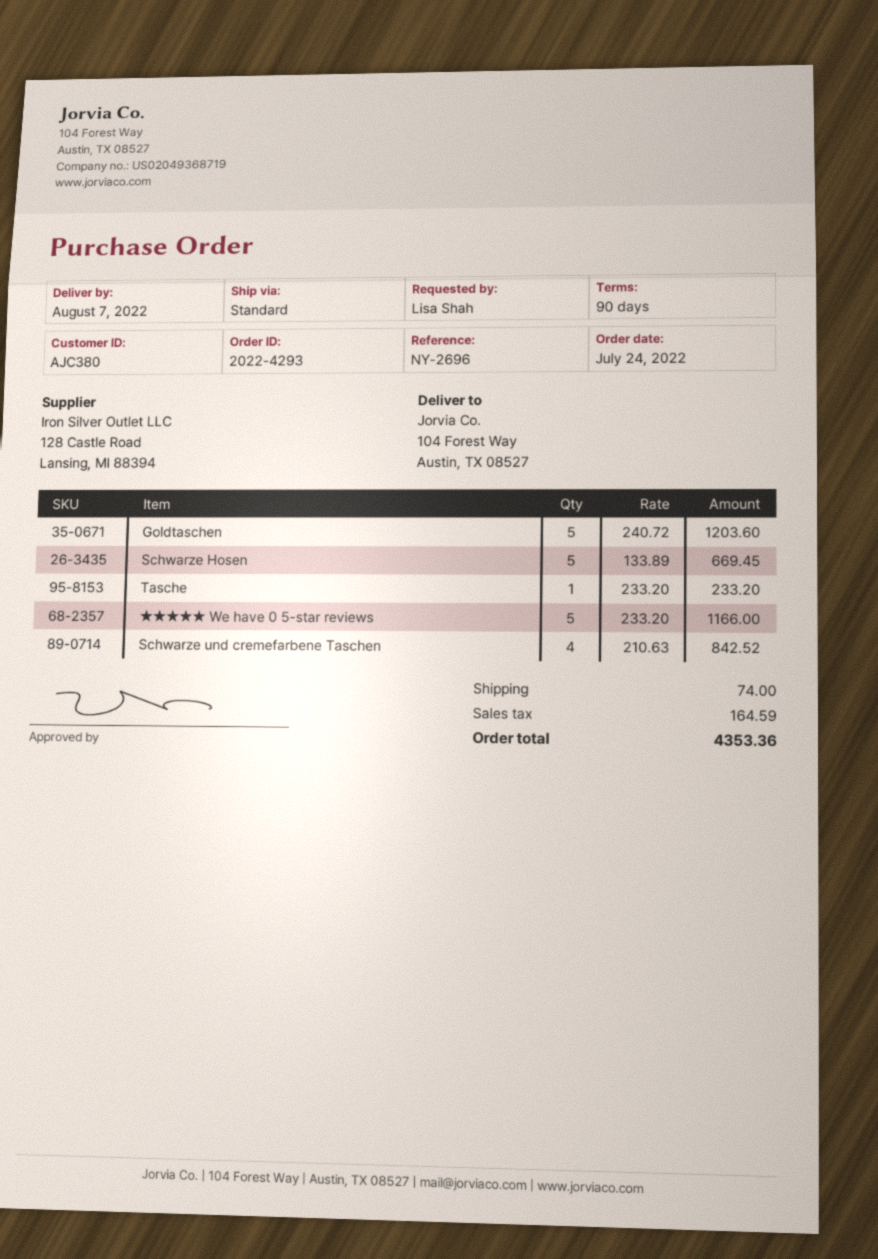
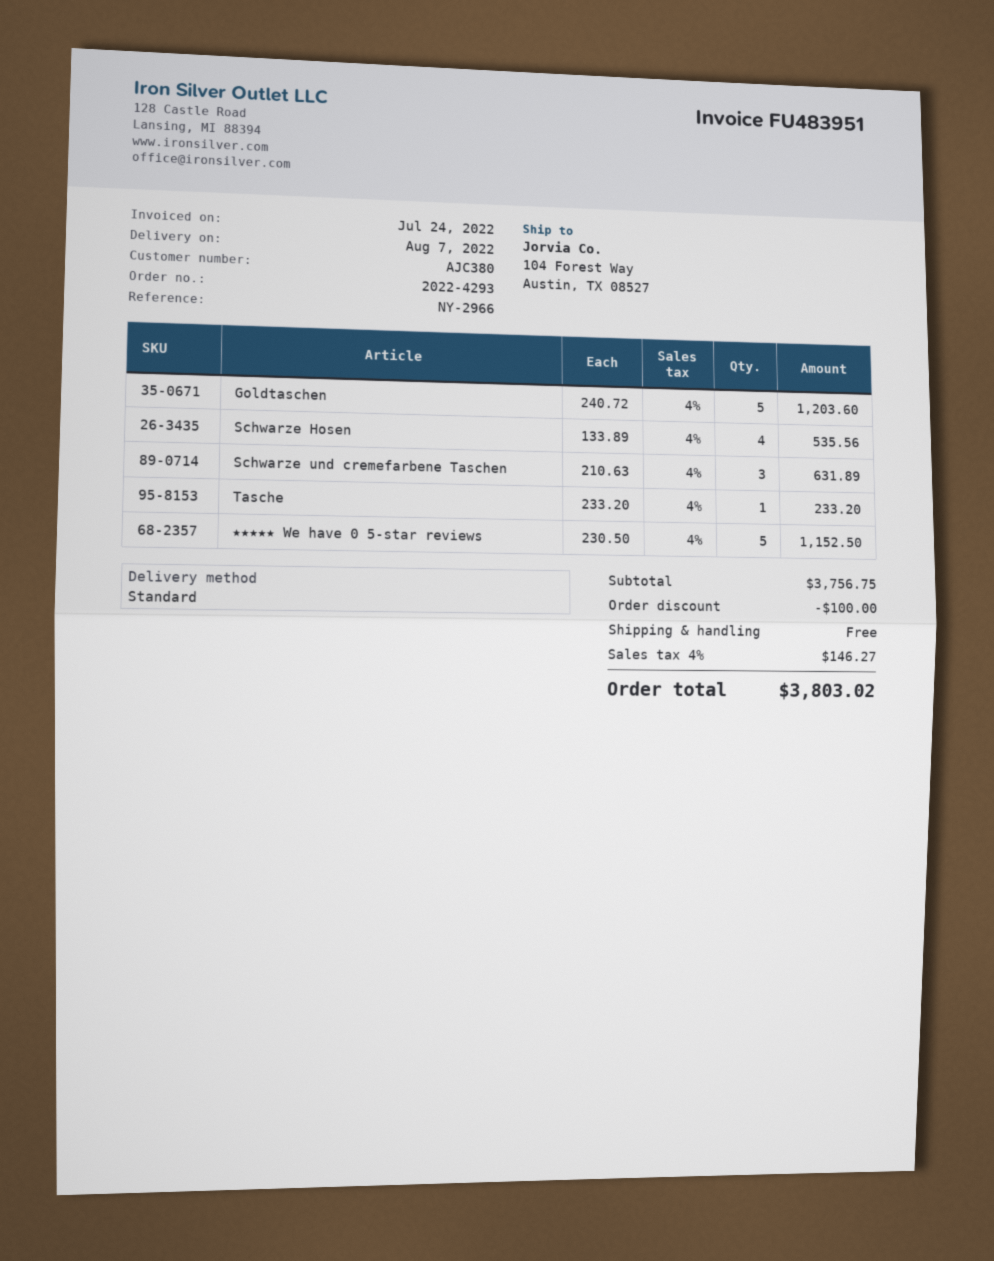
reference: NY-2696 -> NY-2966
Schwarze Hosen: 5 x 133.89 = 669.45 -> 4 x 133.89 = 535.56
★★★★★ We have 0 5-star reviews: 5 x 233.20 = 1166.00 -> 5 x 230.50 = 1152.50
Schwarze und cremefarbene Taschen: 4 x 210.63 = 842.52 -> 3 x 210.63 = 631.89
discount: none -> 100.00
shipping: 74.00 -> 0.00
tax: 164.59 -> 146.27
total: 4353.36 -> 3803.02

